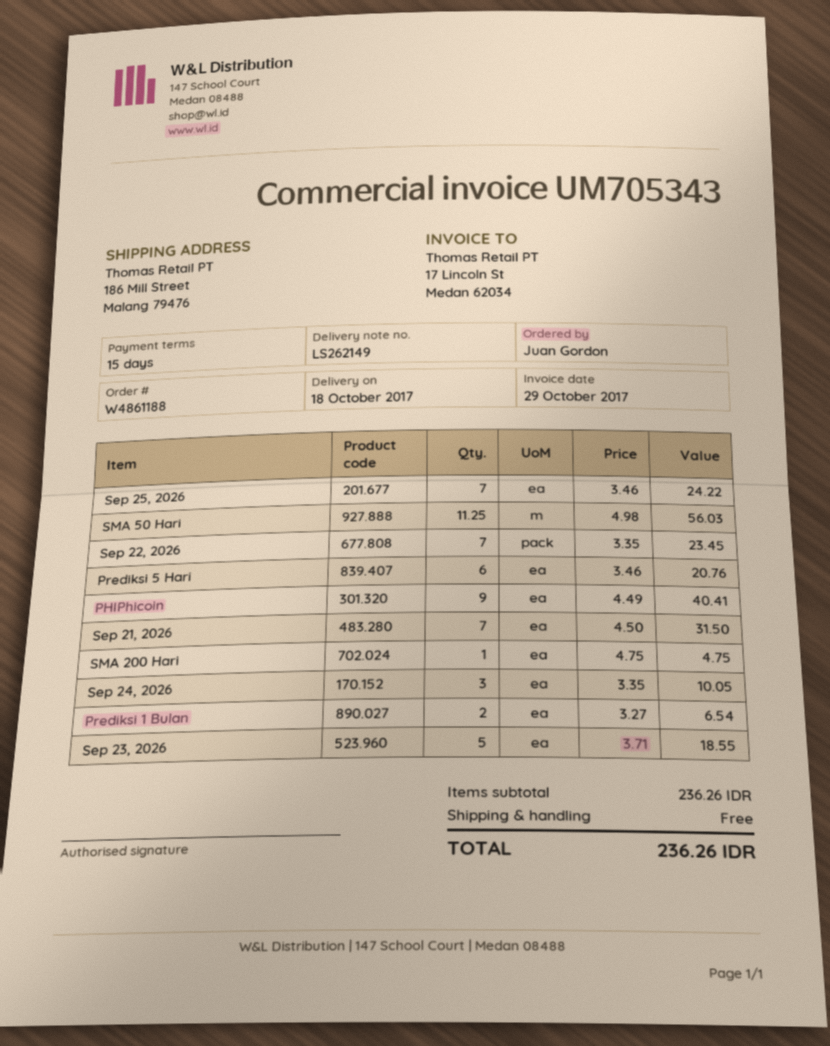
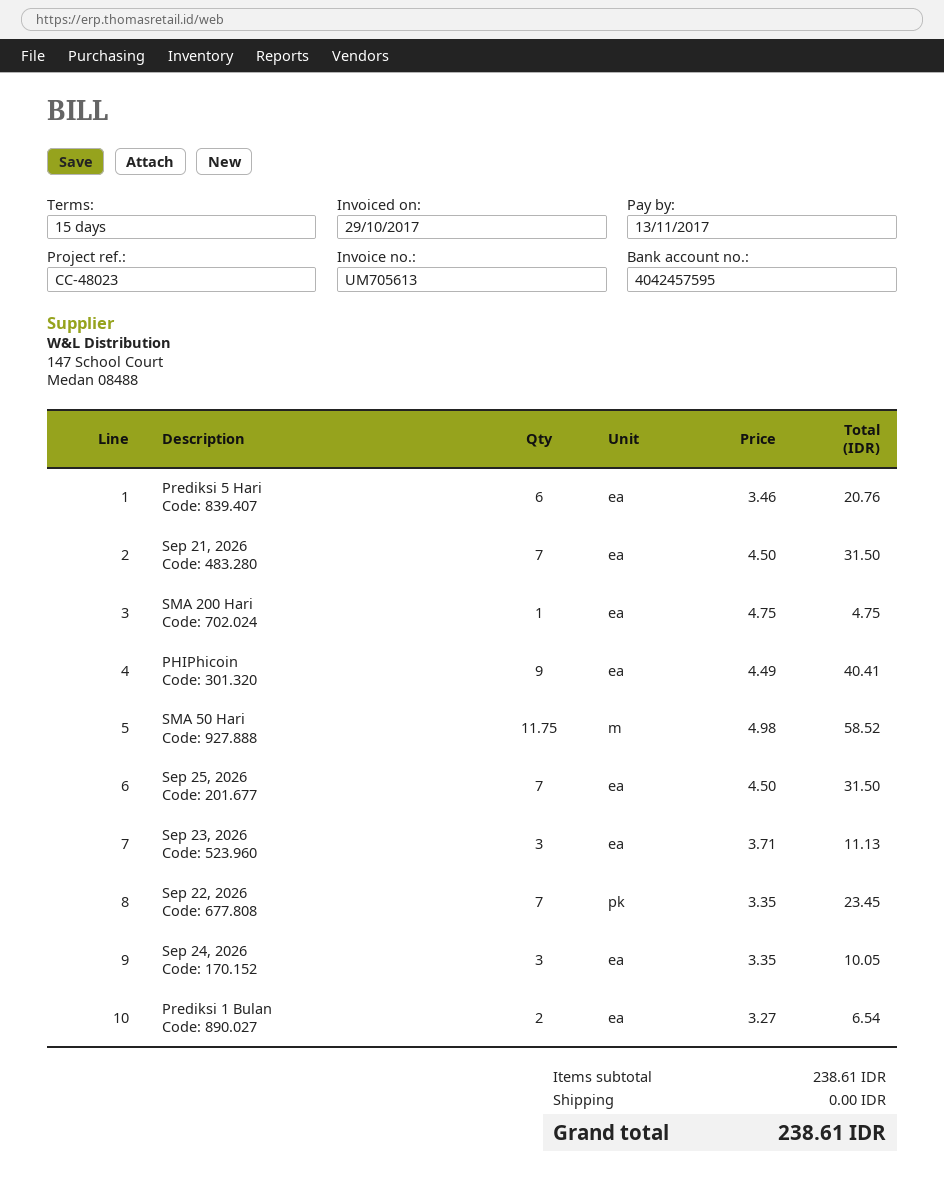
invoice number: UM705343 -> UM705613
Sep 25, 2026: 7 x 3.46 = 24.22 -> 7 x 4.50 = 31.50
SMA 50 Hari: 11.25 x 4.98 = 56.03 -> 11.75 x 4.98 = 58.52
Sep 23, 2026: 5 x 3.71 = 18.55 -> 3 x 3.71 = 11.13
subtotal: 236.26 -> 238.61
total: 236.26 -> 238.61

